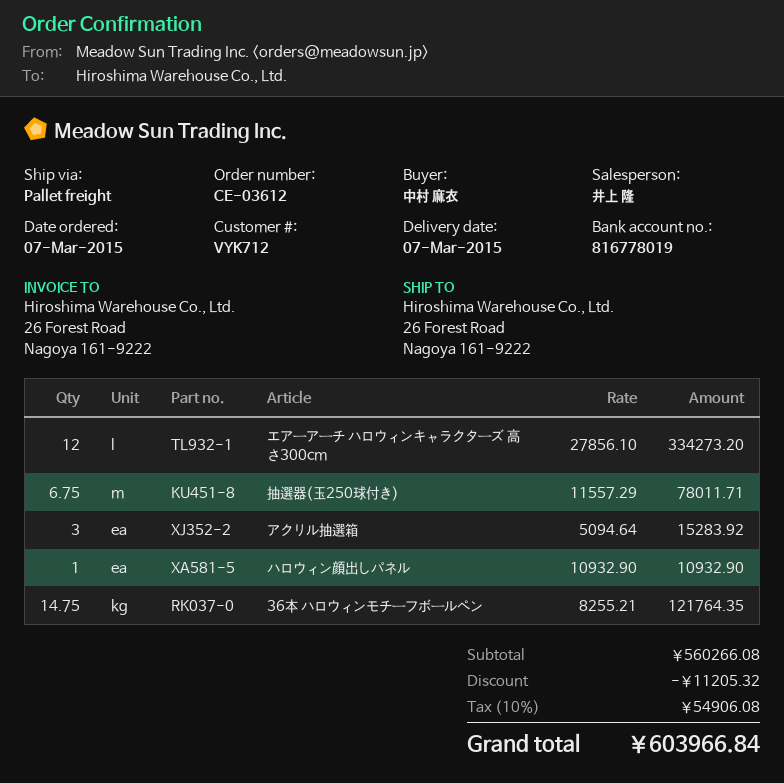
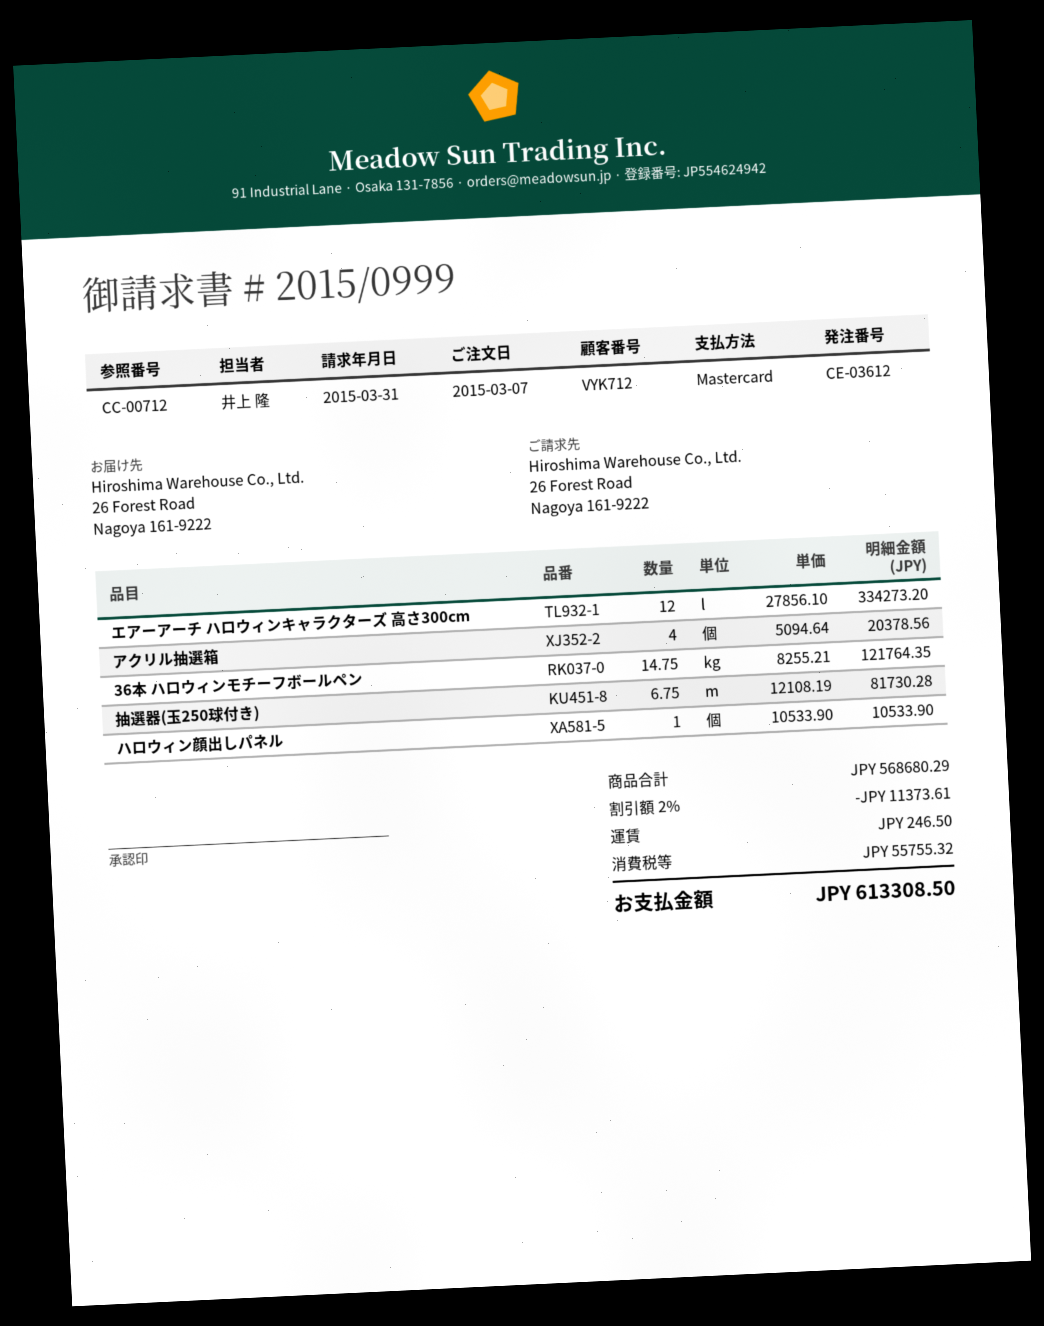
抽選器(玉250球付き): 6.75 x 11557.29 = 78011.71 -> 6.75 x 12108.19 = 81730.28
アクリル抽選箱: 3 x 5094.64 = 15283.92 -> 4 x 5094.64 = 20378.56
ハロウィン顔出しパネル: 1 x 10932.90 = 10932.90 -> 1 x 10533.90 = 10533.90
subtotal: 560266.08 -> 568680.29
discount: 11205.32 -> 11373.61
shipping: none -> 246.50
tax: 54906.08 -> 55755.32
total: 603966.84 -> 613308.50

